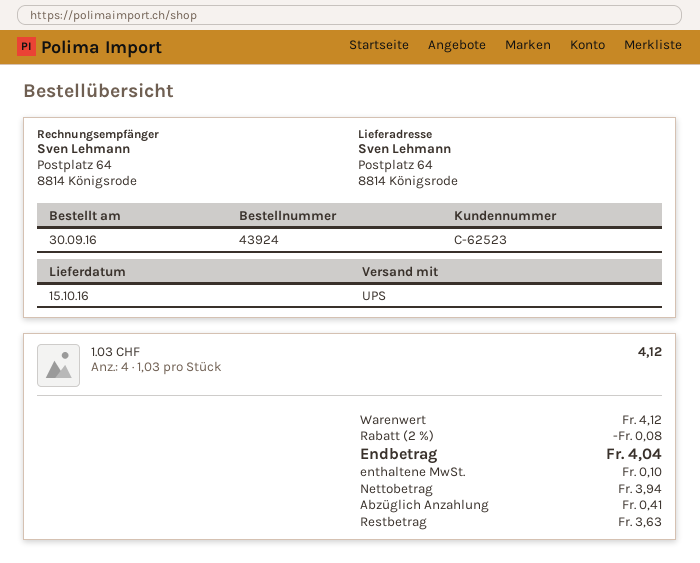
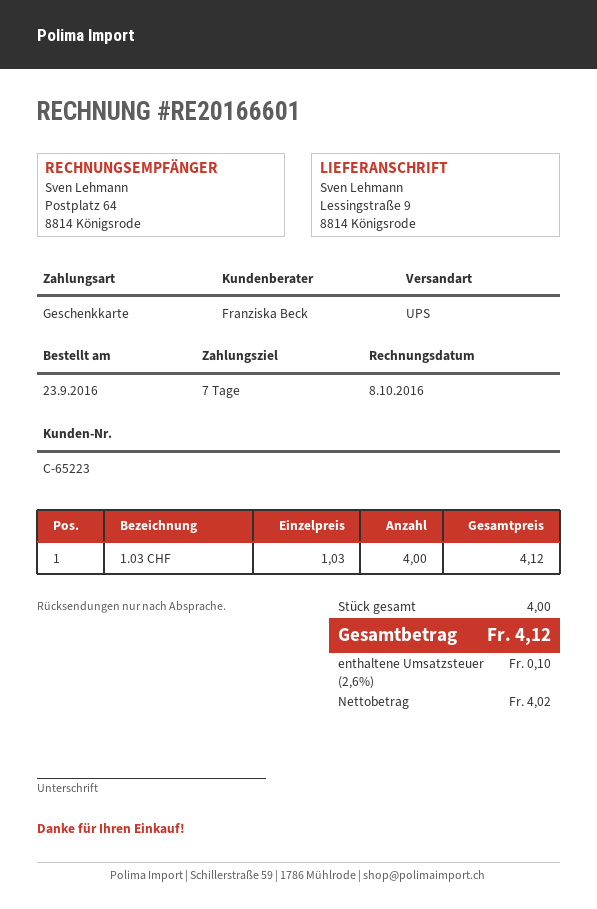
order date: 2016-09-30 -> 2016-09-23
customer number: C-62523 -> C-65223
ship to: Postplatz 64, 8814 Königsrode -> Lessingstraße 9, 8814 Königsrode
discount: 2% = 0.08 -> none
net: 3.94 -> 4.02
total: 4.04 -> 4.12

